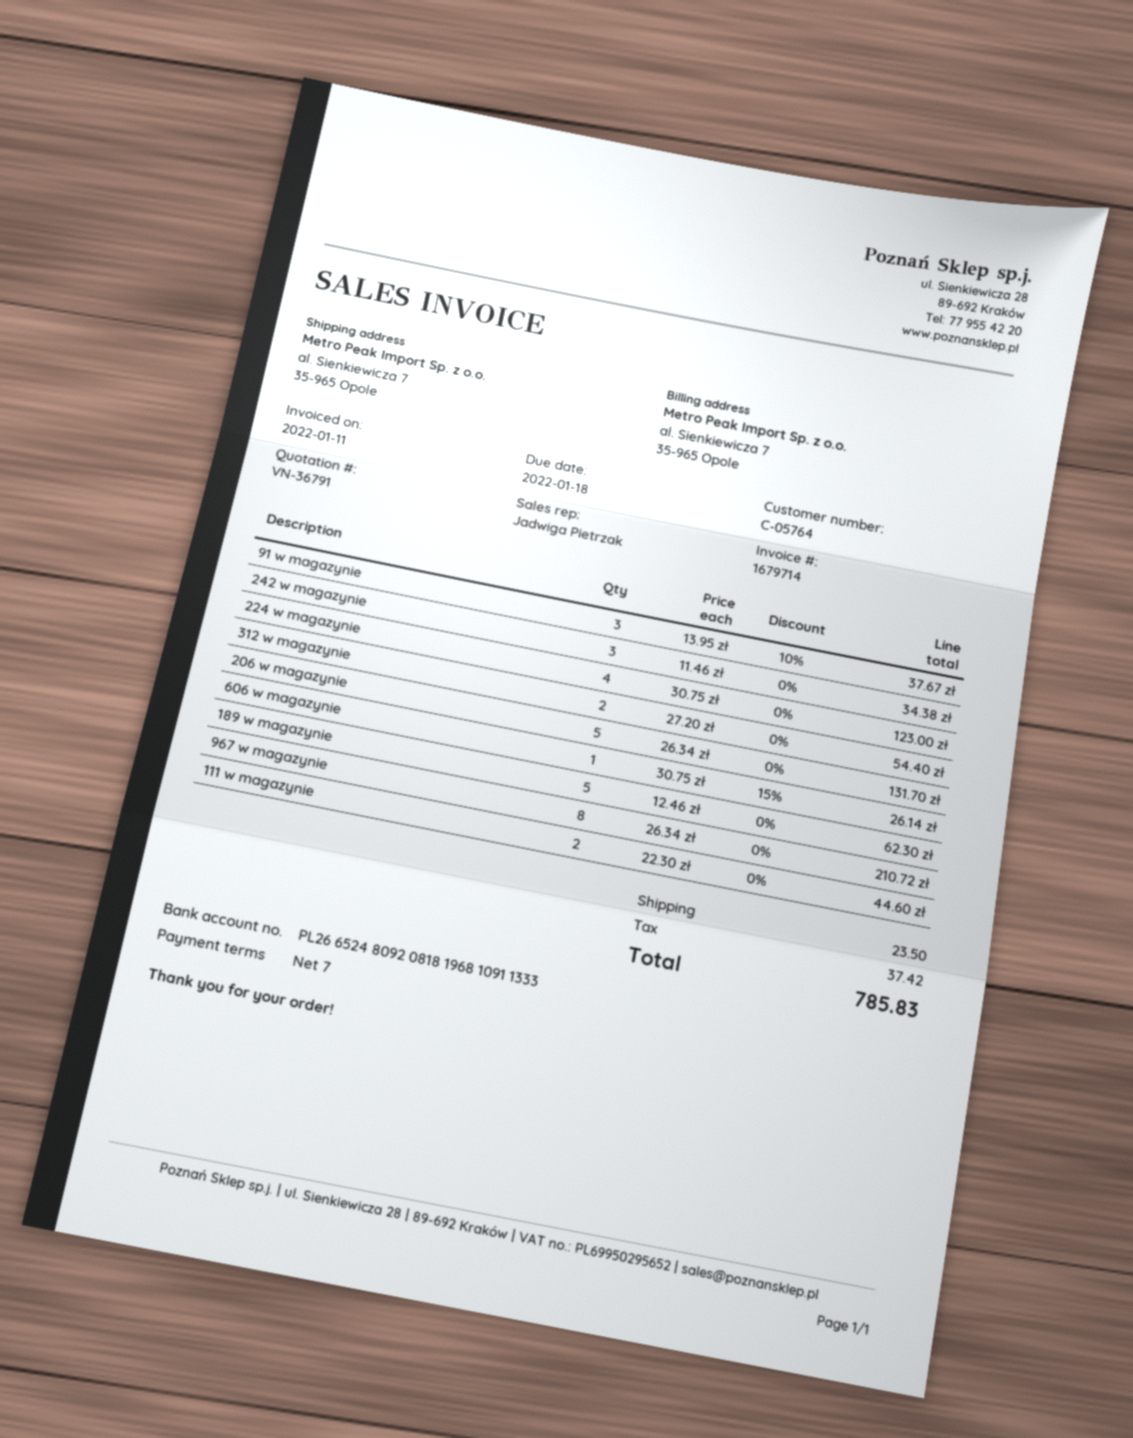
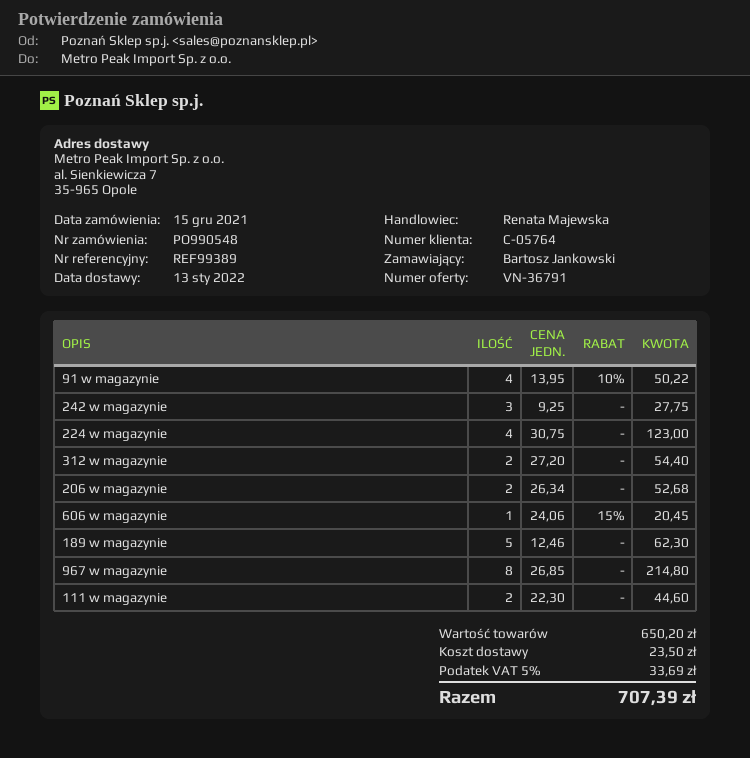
sales rep: Jadwiga Pietrzak -> Renata Majewska
91 w magazynie: 3 x 13.95 - 10% = 37.67 -> 4 x 13.95 - 10% = 50.22
242 w magazynie: 3 x 11.46 = 34.38 -> 3 x 9.25 = 27.75
206 w magazynie: 5 x 26.34 = 131.70 -> 2 x 26.34 = 52.68
606 w magazynie: 1 x 30.75 - 15% = 26.14 -> 1 x 24.06 - 15% = 20.45
967 w magazynie: 8 x 26.34 = 210.72 -> 8 x 26.85 = 214.80
tax: 37.42 -> 33.69
total: 785.83 -> 707.39

